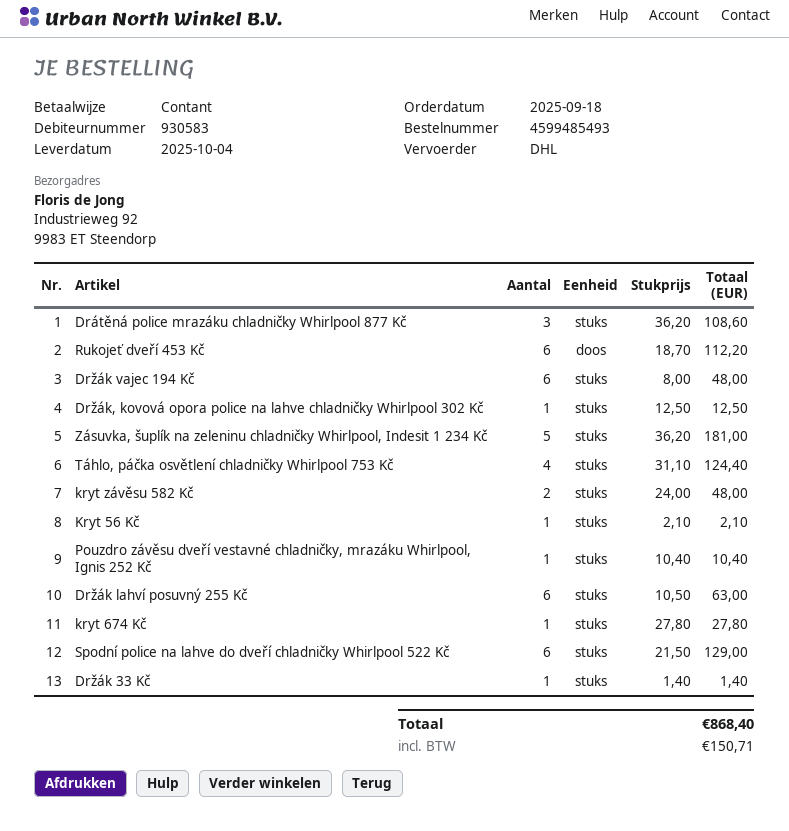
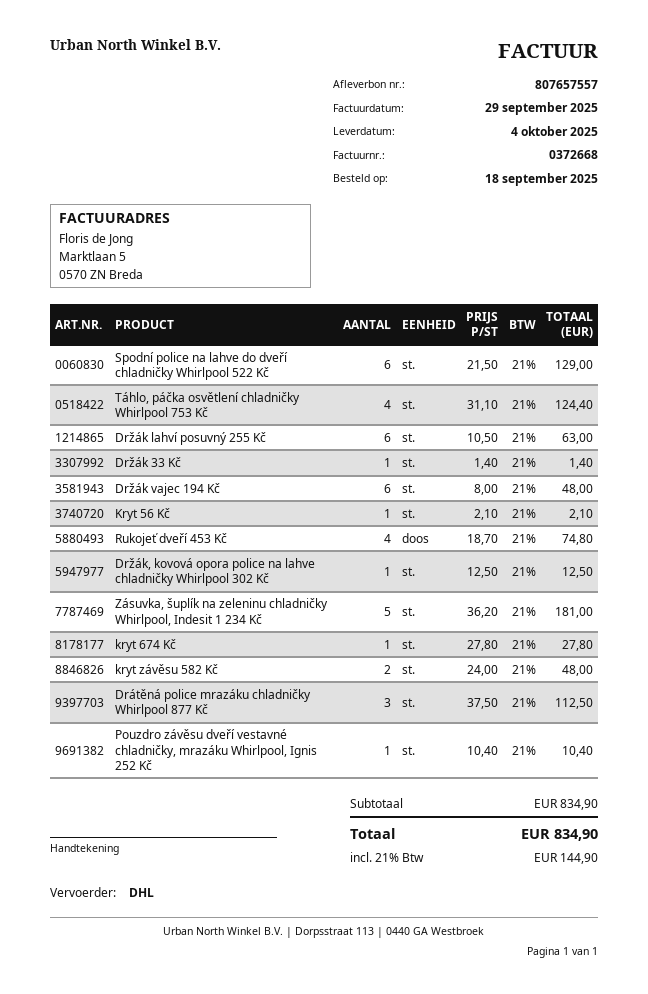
Drátěná police mrazáku chladničky Whirlpool 877 Kč: 3 x 36.20 = 108.60 -> 3 x 37.50 = 112.50
Rukojeť dveří 453 Kč: 6 x 18.70 = 112.20 -> 4 x 18.70 = 74.80
tax: 150.71 -> 144.90
total: 868.40 -> 834.90

